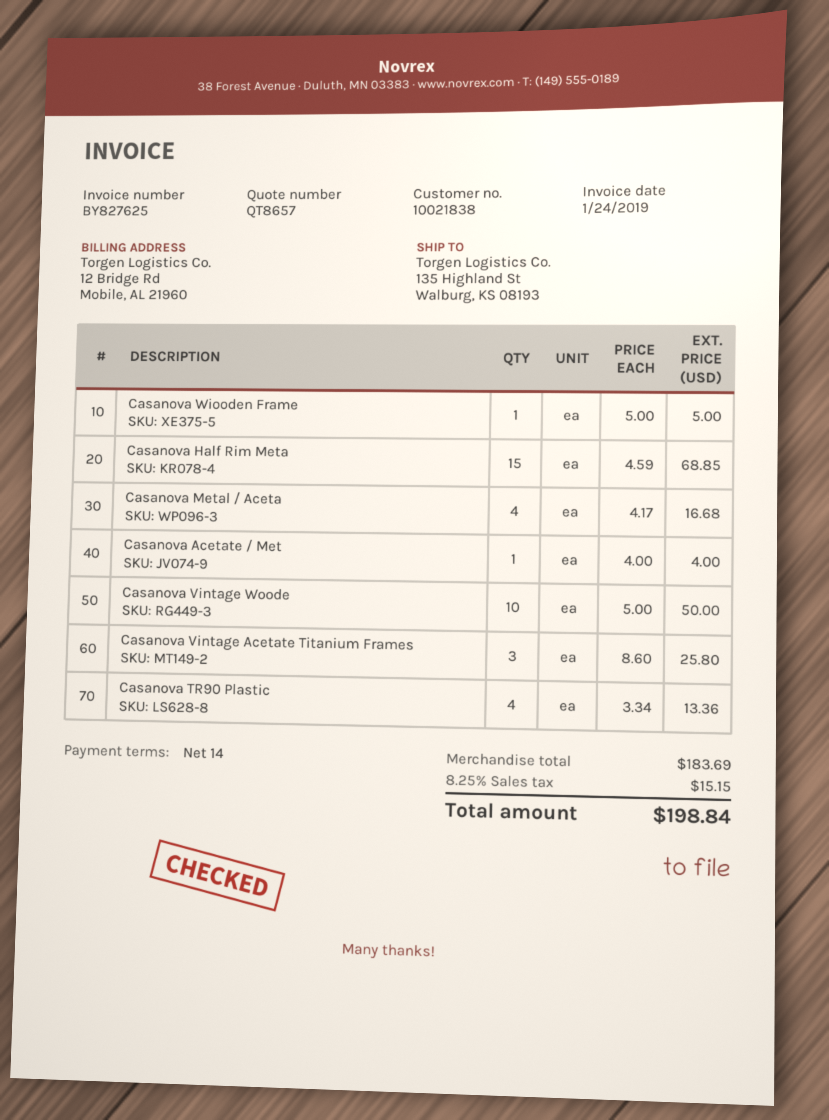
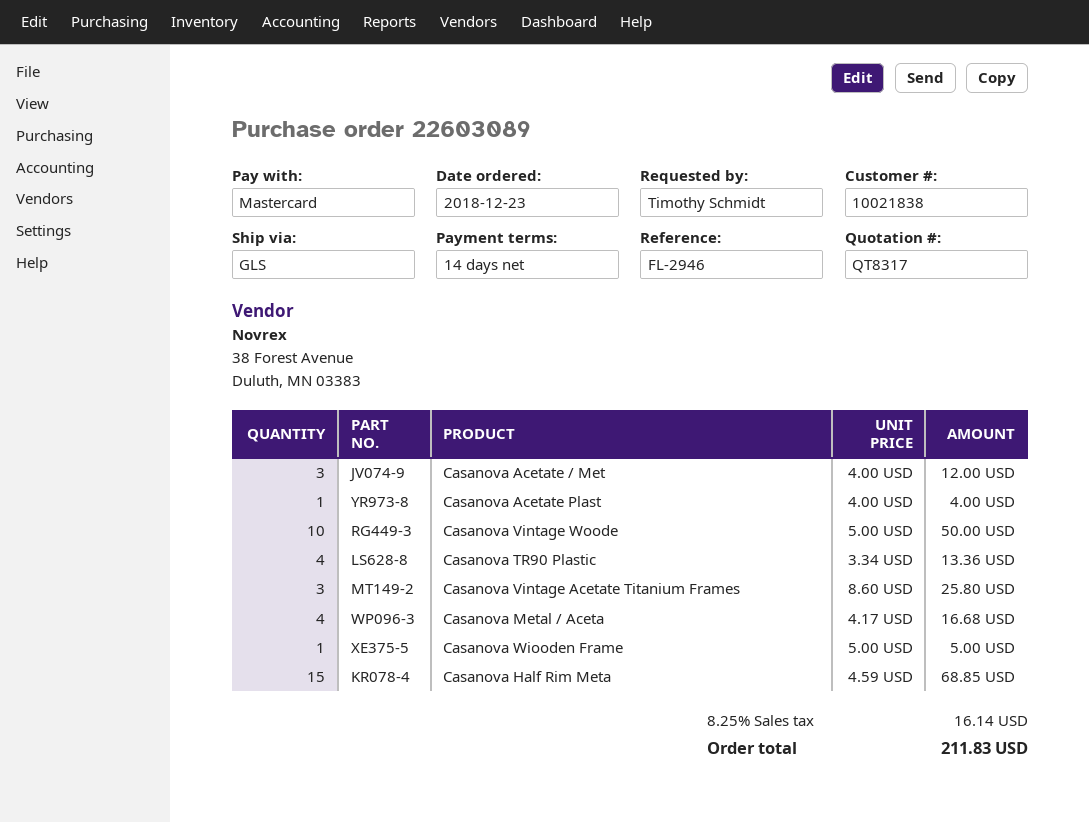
quote number: QT8657 -> QT8317
Casanova Acetate / Met: 1 x 4.00 = 4.00 -> 3 x 4.00 = 12.00
Casanova Acetate Plast: none -> 1 x 4.00 = 4.00
tax: 8.25% = 15.15 -> 8.25% = 16.14
total: 198.84 -> 211.83

